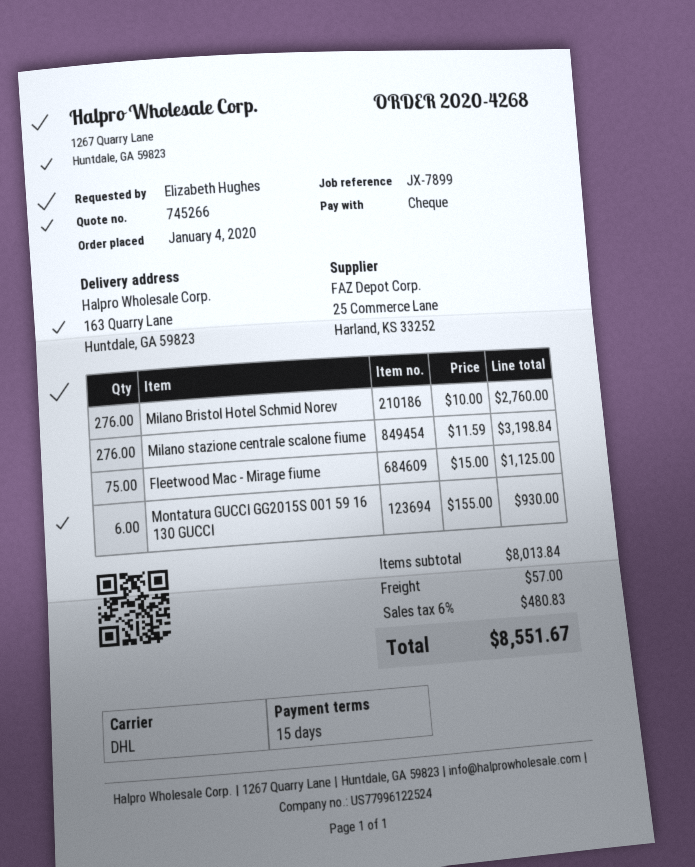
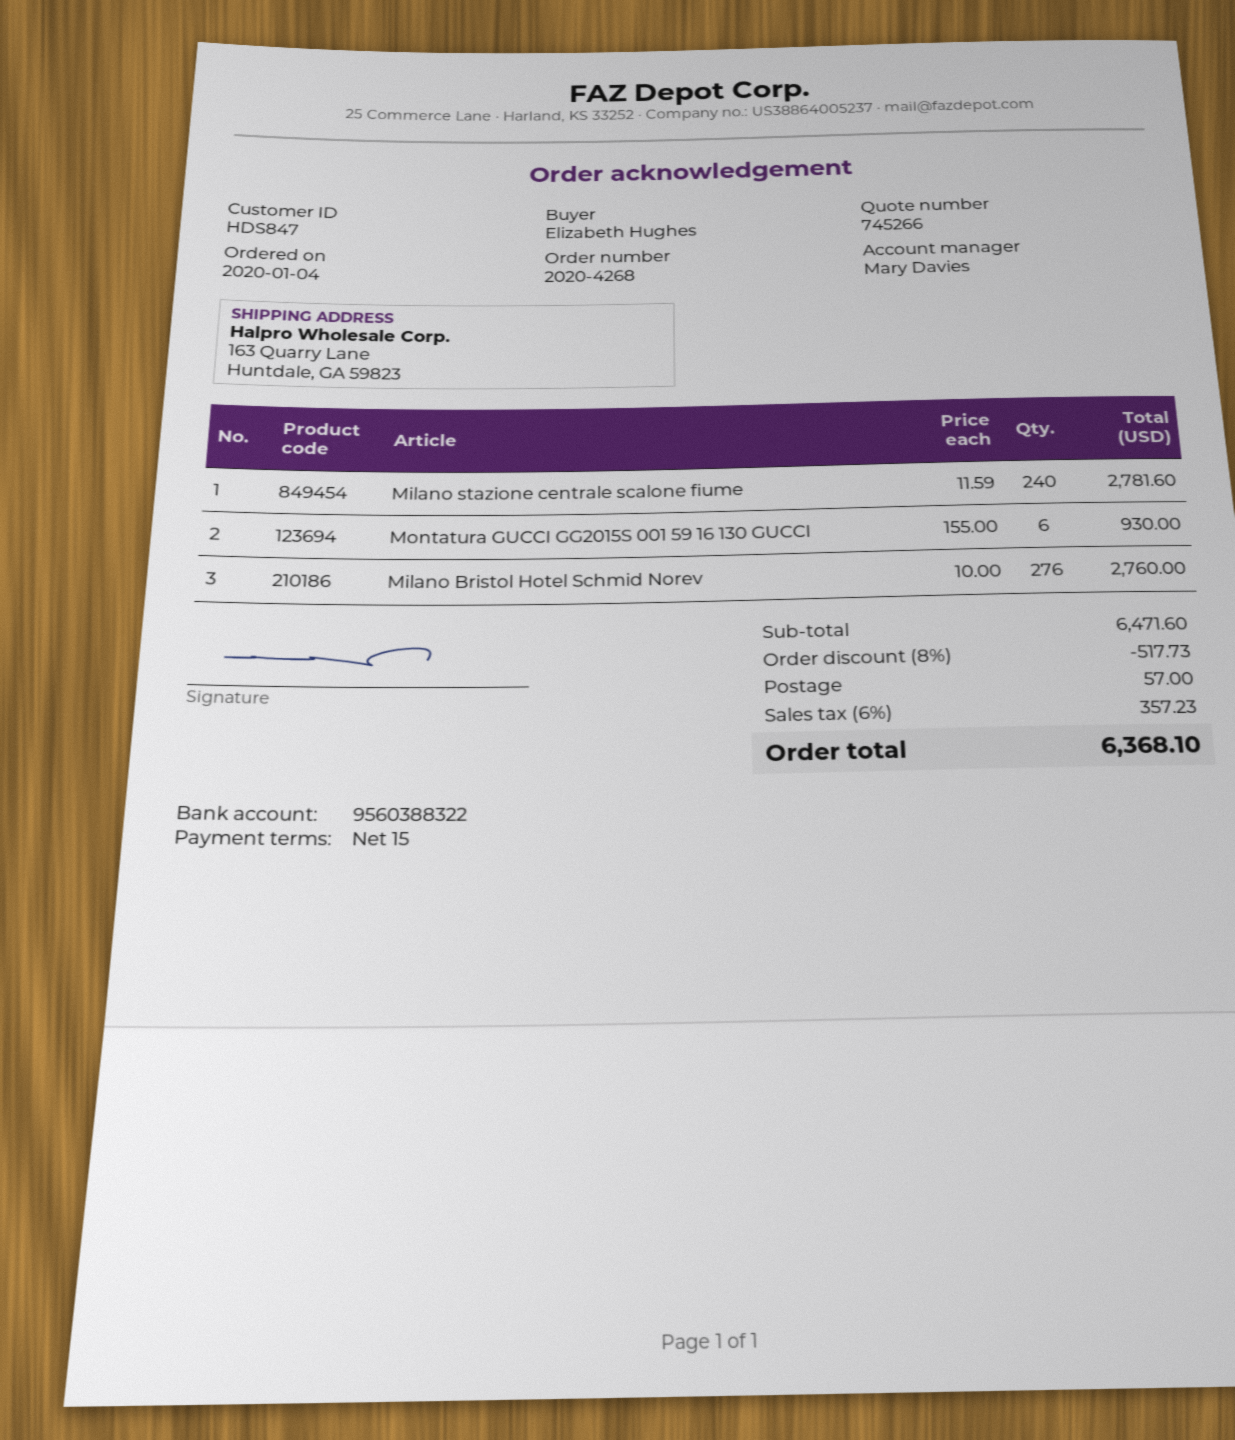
Milano stazione centrale scalone fiume: 276 x 11.59 = 3198.84 -> 240 x 11.59 = 2781.60
Fleetwood Mac - Mirage fiume: 75 x 15.00 = 1125.00 -> none
subtotal: 8013.84 -> 6471.60
discount: none -> 8% = 517.73
tax: 6% = 480.83 -> 6% = 357.23
total: 8551.67 -> 6368.10

